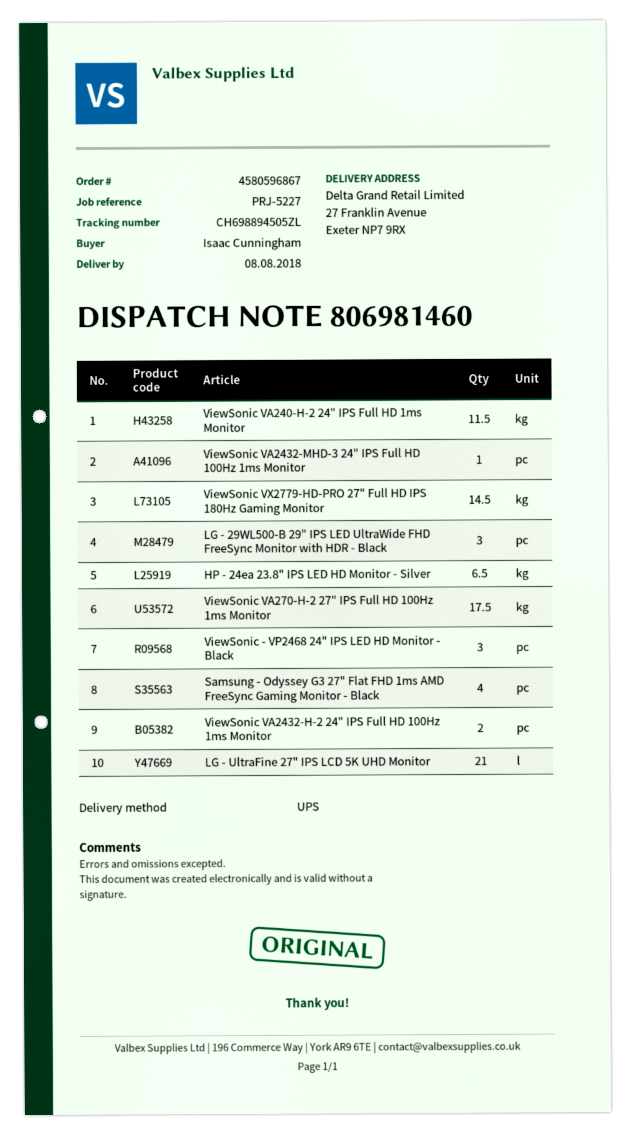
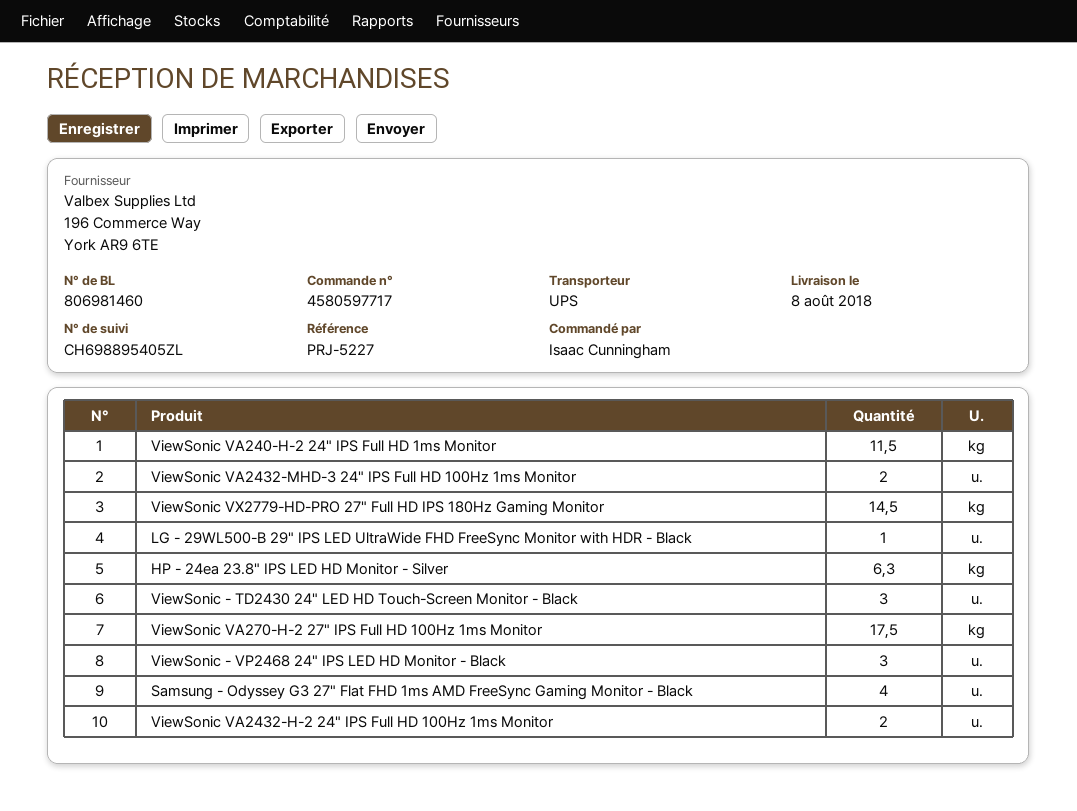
order number: 4580596867 -> 4580597717
tracking number: CH698894505ZL -> CH698895405ZL
ViewSonic VA2432-MHD-3 24" IPS Full HD 100Hz 1ms Monitor: 1 -> 2
LG - 29WL500-B 29" IPS LED UltraWide FHD FreeSync Monitor with HDR - Black: 3 -> 1
HP - 24ea 23.8" IPS LED HD Monitor - Silver: 6.5 -> 6.3
LG - UltraFine 27" IPS LCD 5K UHD Monitor: 21 -> none
ViewSonic - TD2430 24" LED HD Touch-Screen Monitor - Black: none -> 3

